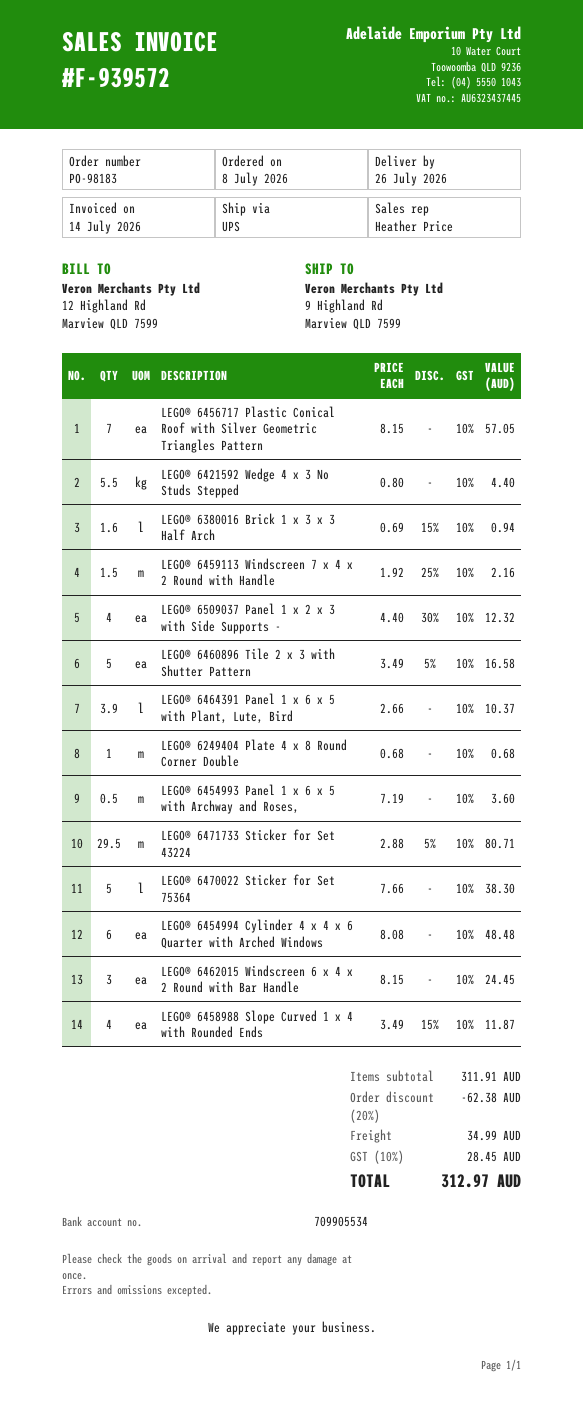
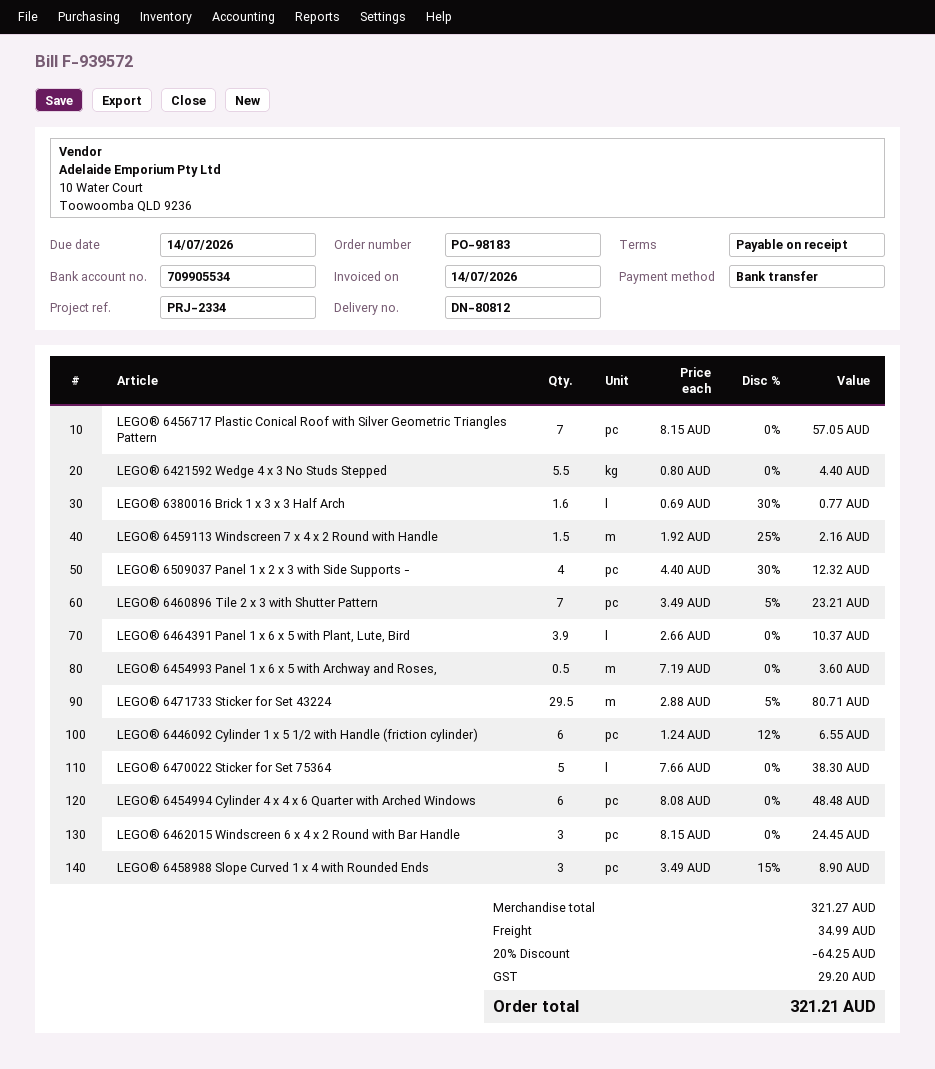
LEGO® 6380016 Brick 1 x 3 x 3 Half Arch: 1.6 x 0.69 - 15% = 0.94 -> 1.6 x 0.69 - 30% = 0.77
LEGO® 6460896 Tile 2 x 3 with Shutter Pattern: 5 x 3.49 - 5% = 16.58 -> 7 x 3.49 - 5% = 23.21
LEGO® 6249404 Plate 4 x 8 Round Corner Double: 1 x 0.68 = 0.68 -> none
LEGO® 6458988 Slope Curved 1 x 4 with Rounded Ends: 4 x 3.49 - 15% = 11.87 -> 3 x 3.49 - 15% = 8.90
LEGO® 6446092 Cylinder 1 x 5 1/2 with Handle (friction cylinder): none -> 6 x 1.24 - 12% = 6.55
subtotal: 311.91 -> 321.27
discount: 20% = 62.38 -> 20% = 64.25
tax: 28.45 -> 29.20
total: 312.97 -> 321.21

